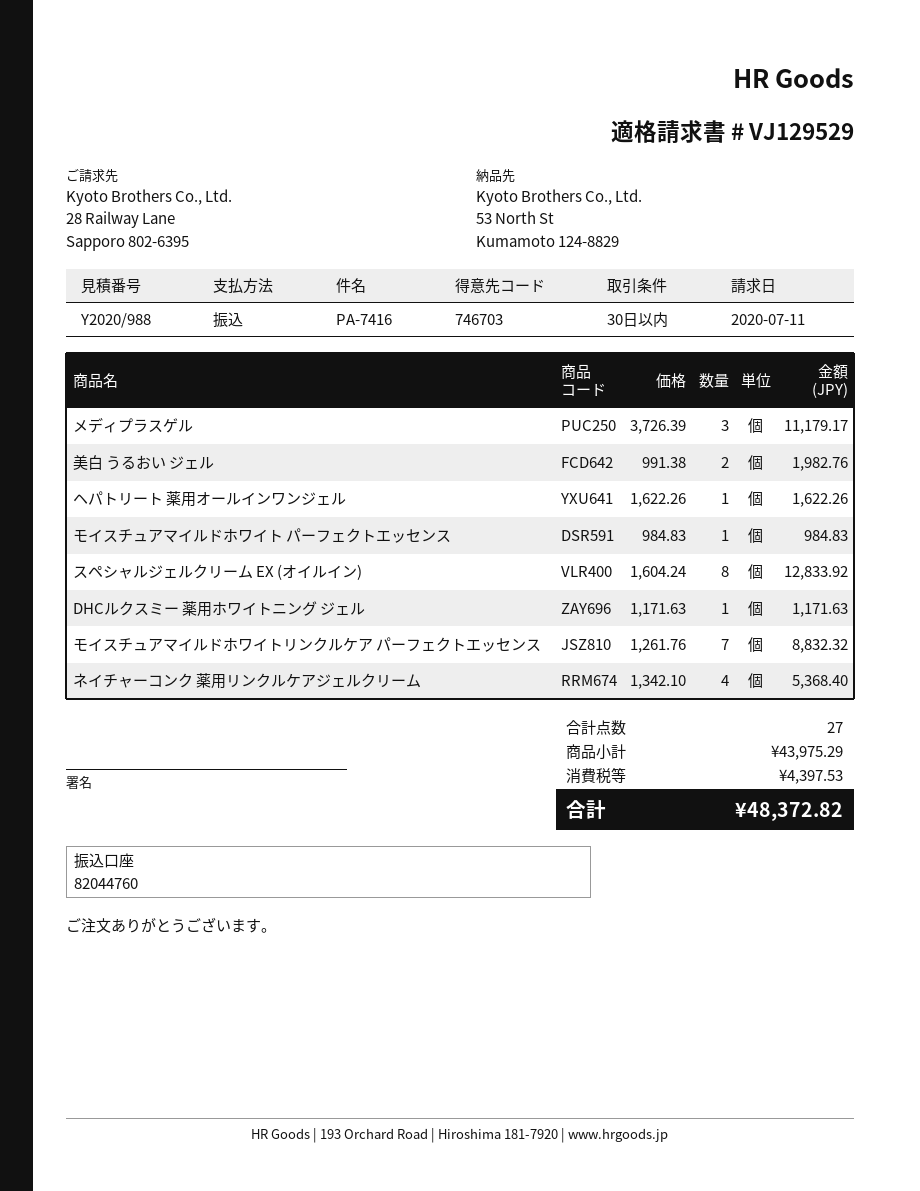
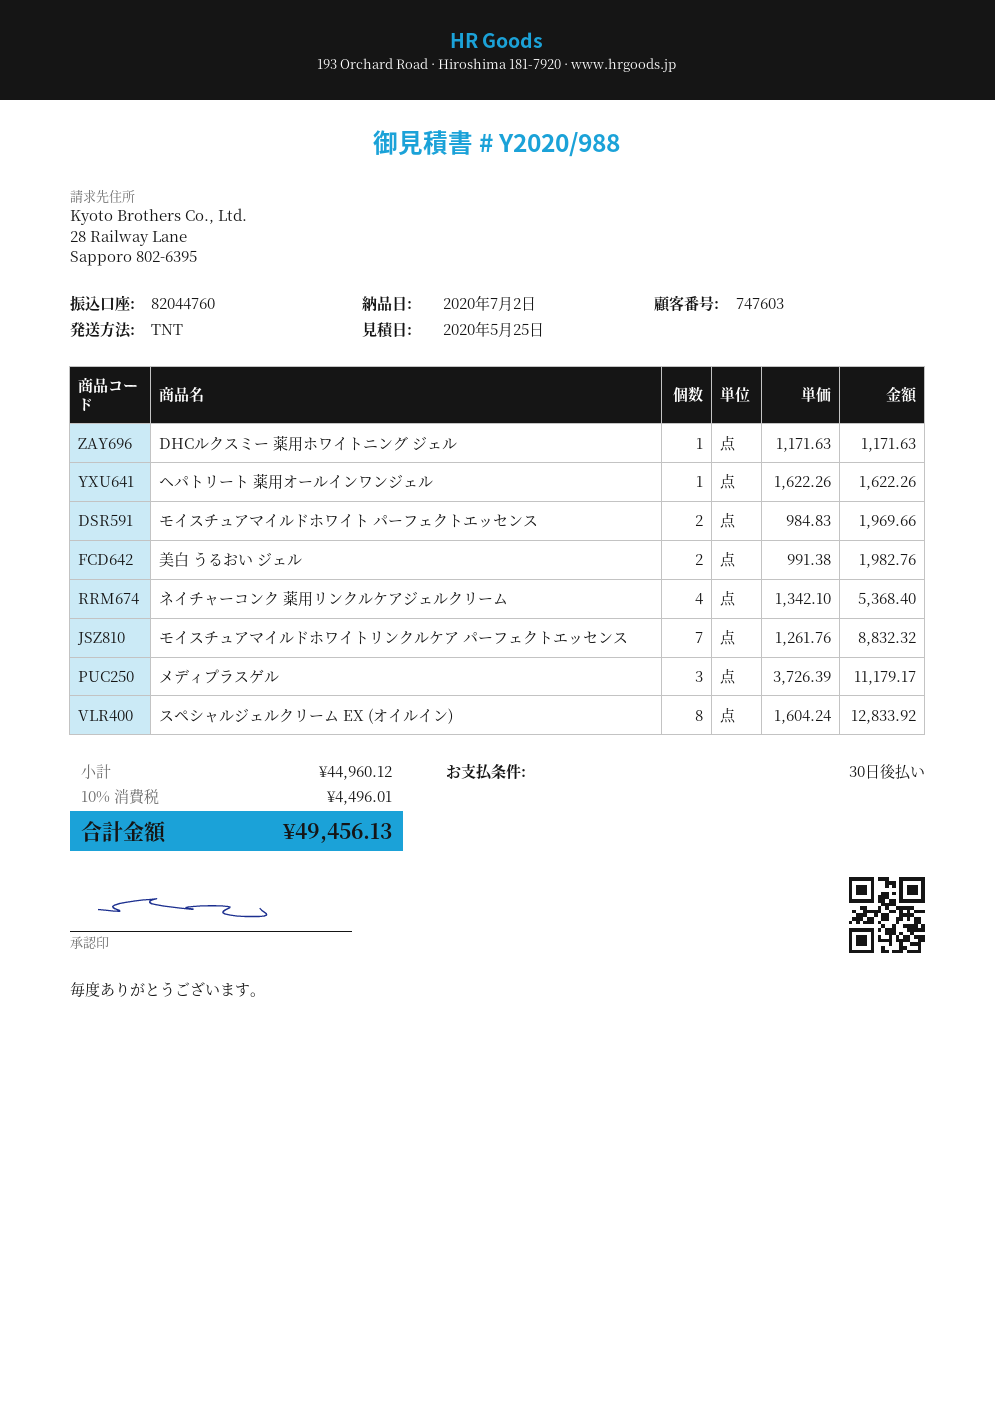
customer number: 746703 -> 747603
モイスチュアマイルドホワイト パーフェクトエッセンス: 1 x 984.83 = 984.83 -> 2 x 984.83 = 1969.66
subtotal: 43975.29 -> 44960.12
tax: 4397.53 -> 4496.01
total: 48372.82 -> 49456.13

